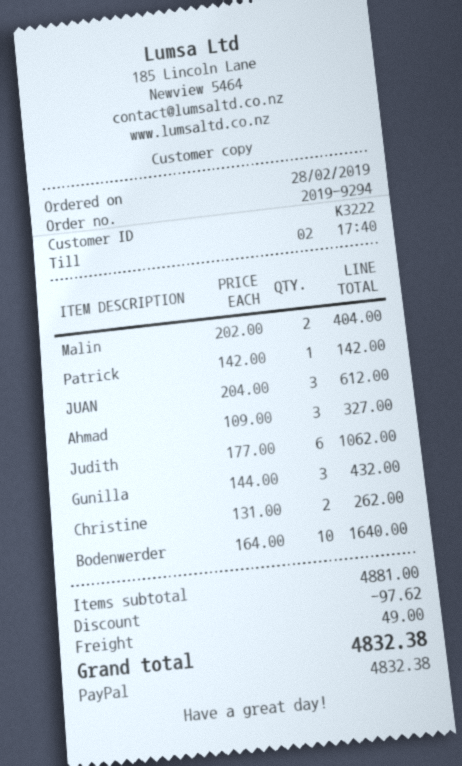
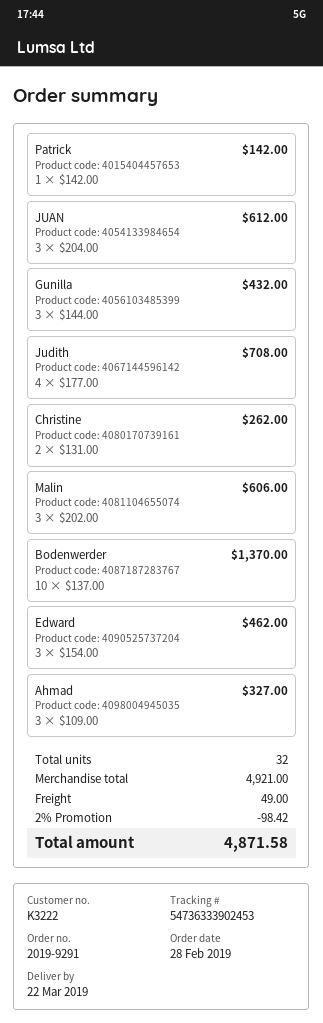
order number: 2019-9294 -> 2019-9291
Malin: 2 x 202.00 = 404.00 -> 3 x 202.00 = 606.00
Judith: 6 x 177.00 = 1062.00 -> 4 x 177.00 = 708.00
Bodenwerder: 10 x 164.00 = 1640.00 -> 10 x 137.00 = 1370.00
Edward: none -> 3 x 154.00 = 462.00
subtotal: 4881.00 -> 4921.00
discount: 97.62 -> 98.42
total: 4832.38 -> 4871.58

